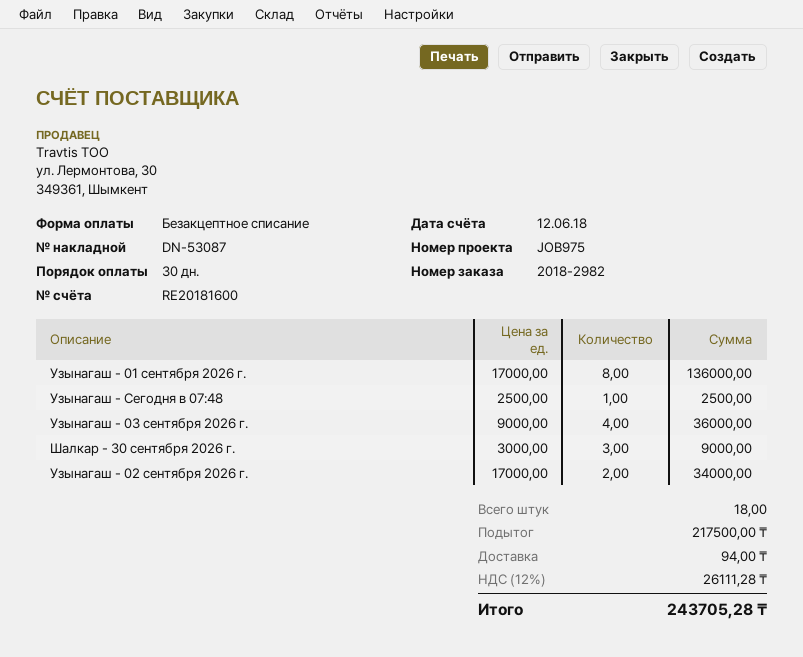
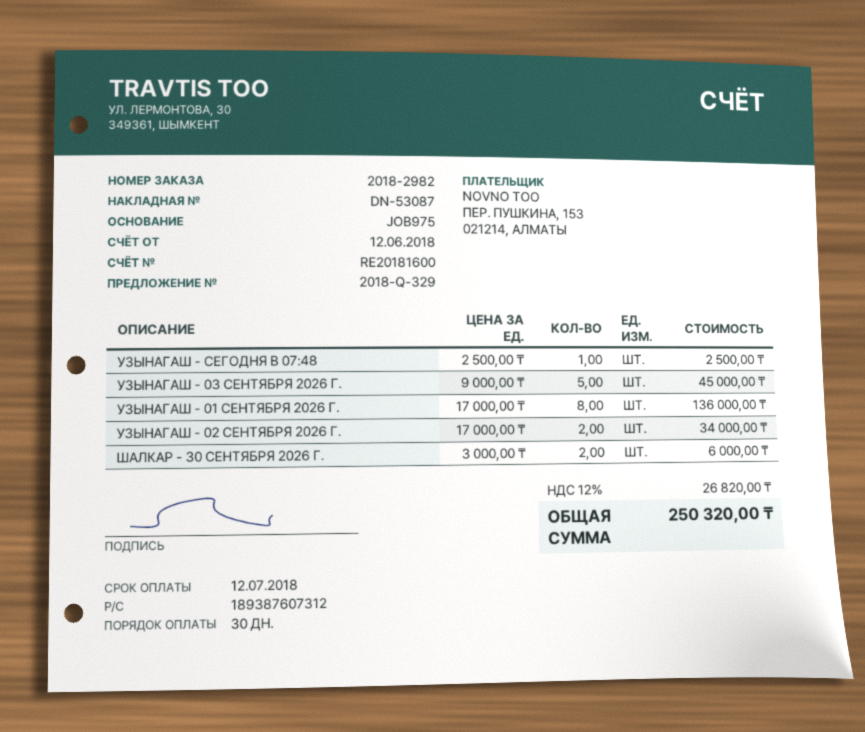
Узынагаш - 03 сентября 2026 г.: 4 x 9000.00 = 36000.00 -> 5 x 9000.00 = 45000.00
Шалкар - 30 сентября 2026 г.: 3 x 3000.00 = 9000.00 -> 2 x 3000.00 = 6000.00
shipping: 94.00 -> none
tax: 12% = 26111.28 -> 12% = 26820.00
total: 243705.28 -> 250320.00

